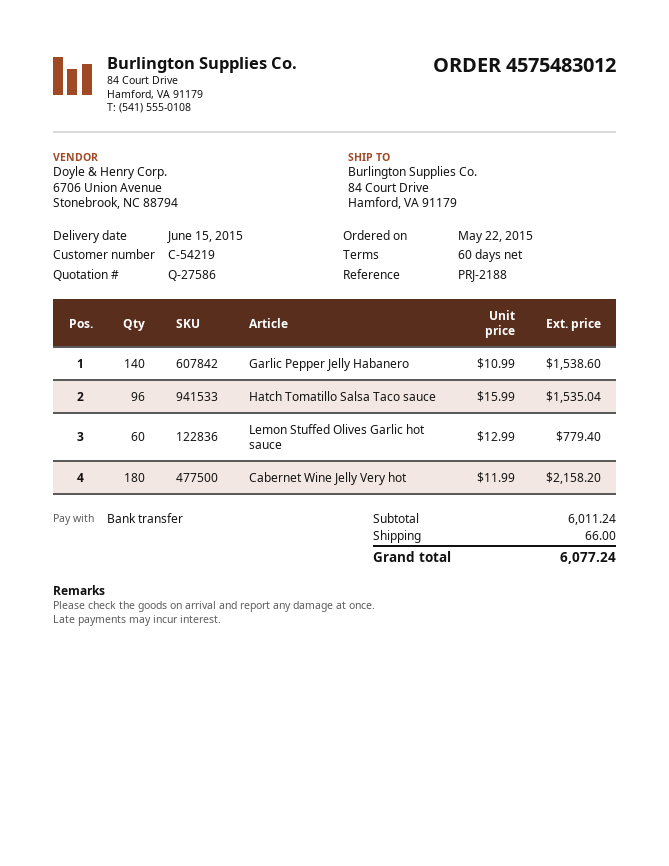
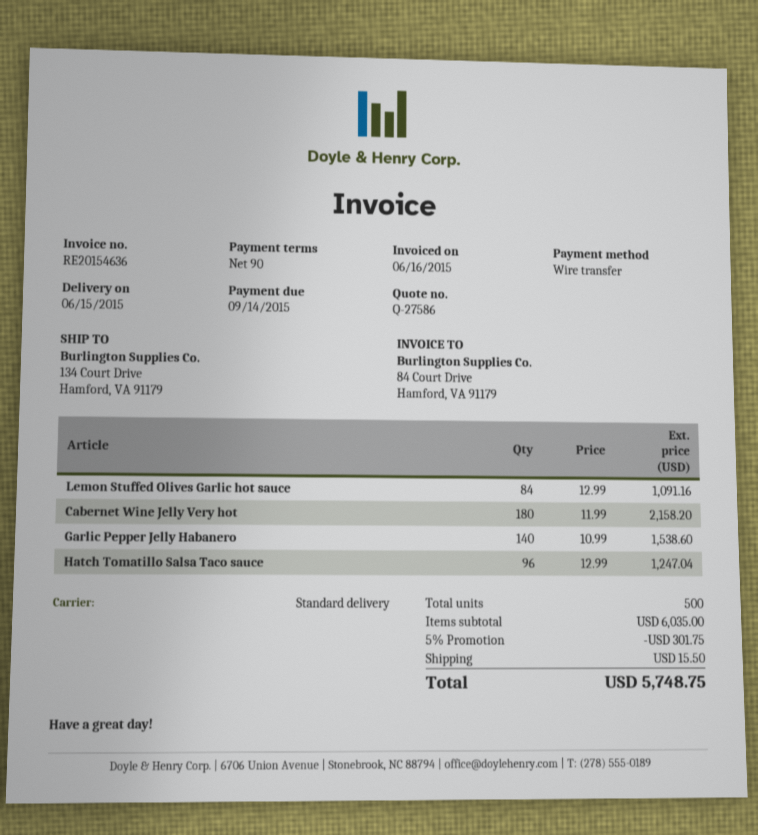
payment terms: 60 days -> 90 days
ship to: 84 Court Drive, Hamford, VA 91179 -> 134 Court Drive, Hamford, VA 91179
Hatch Tomatillo Salsa Taco sauce: 96 x 15.99 = 1535.04 -> 96 x 12.99 = 1247.04
Lemon Stuffed Olives Garlic hot sauce: 60 x 12.99 = 779.40 -> 84 x 12.99 = 1091.16
subtotal: 6011.24 -> 6035.00
discount: none -> 5% = 301.75
shipping: 66.00 -> 15.50
total: 6077.24 -> 5748.75

